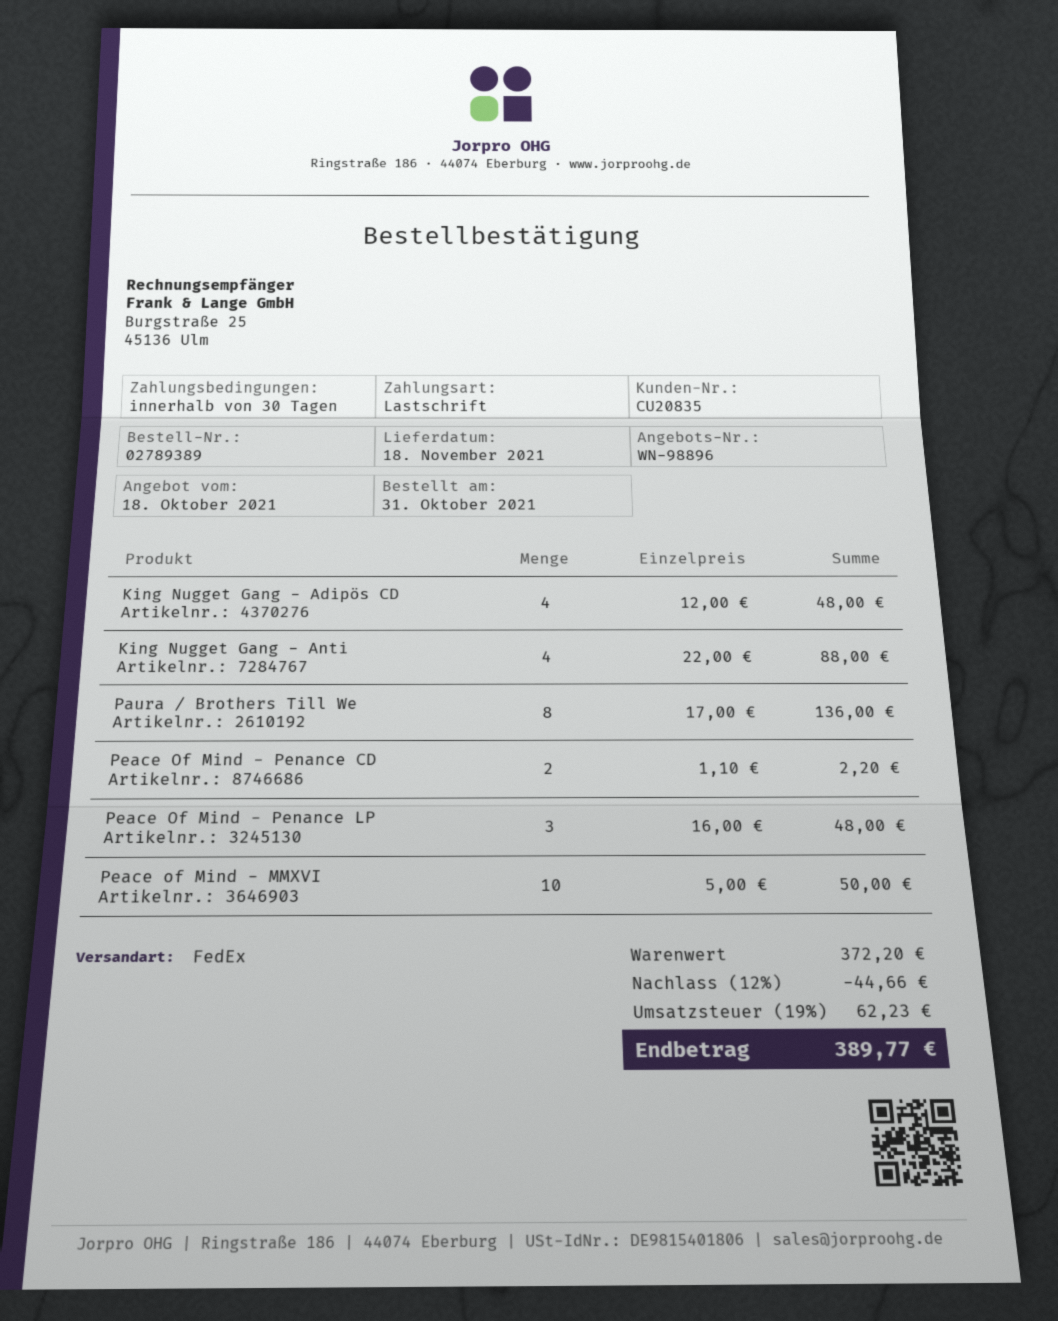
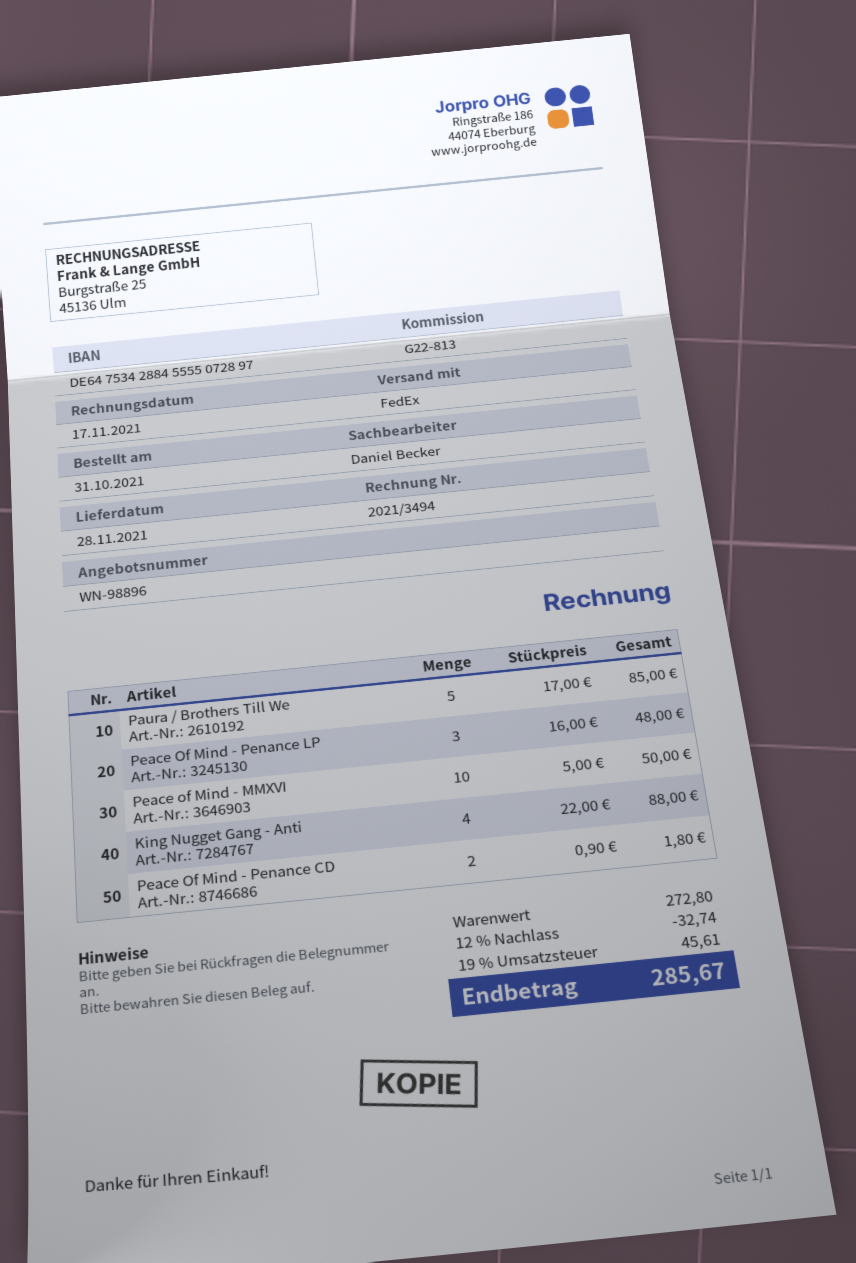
delivery date: 2021-11-18 -> 2021-11-28
King Nugget Gang - Adipös CD: 4 x 12.00 = 48.00 -> none
Paura / Brothers Till We: 8 x 17.00 = 136.00 -> 5 x 17.00 = 85.00
Peace Of Mind - Penance CD: 2 x 1.10 = 2.20 -> 2 x 0.90 = 1.80
subtotal: 372.20 -> 272.80
discount: 12% = 44.66 -> 12% = 32.74
tax: 19% = 62.23 -> 19% = 45.61
total: 389.77 -> 285.67

